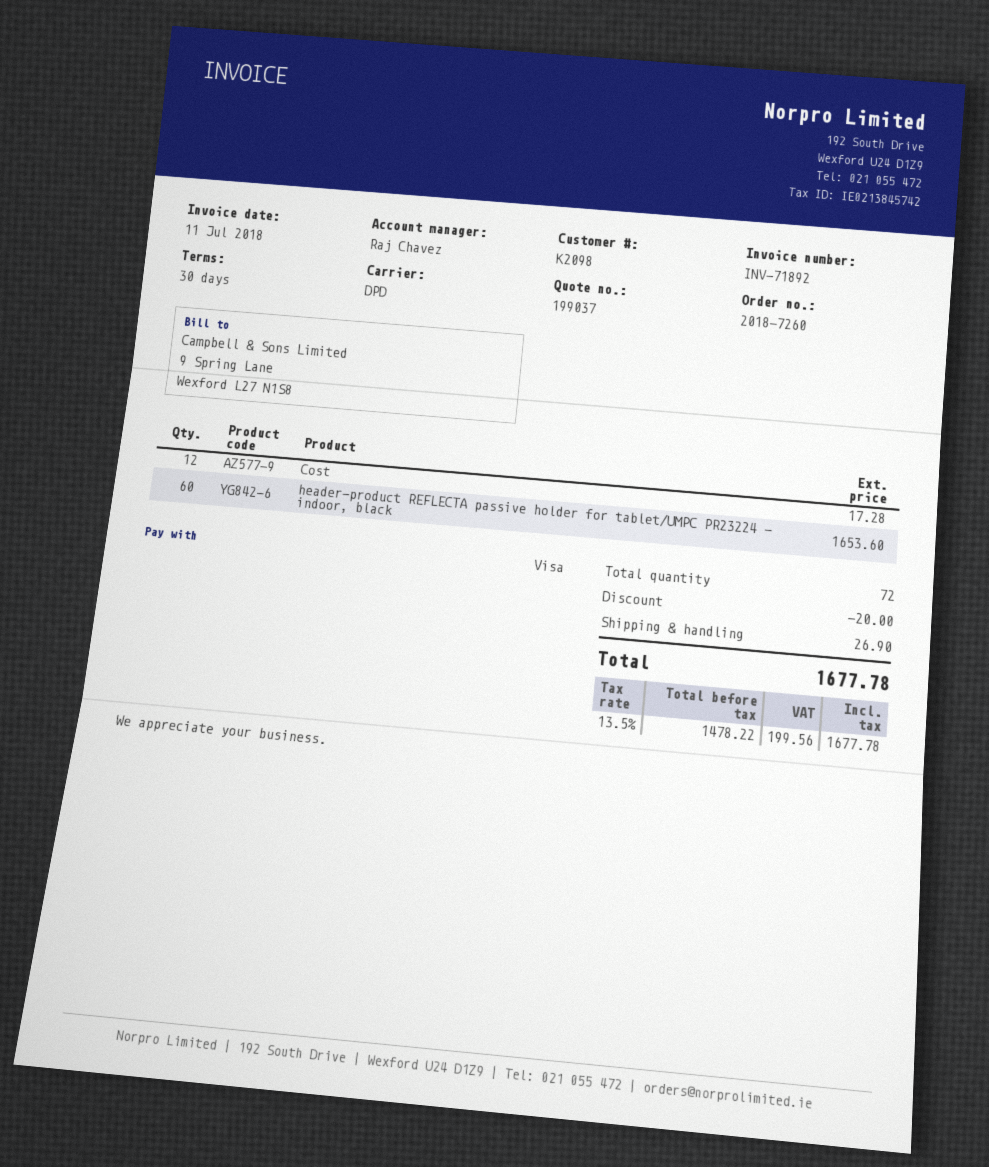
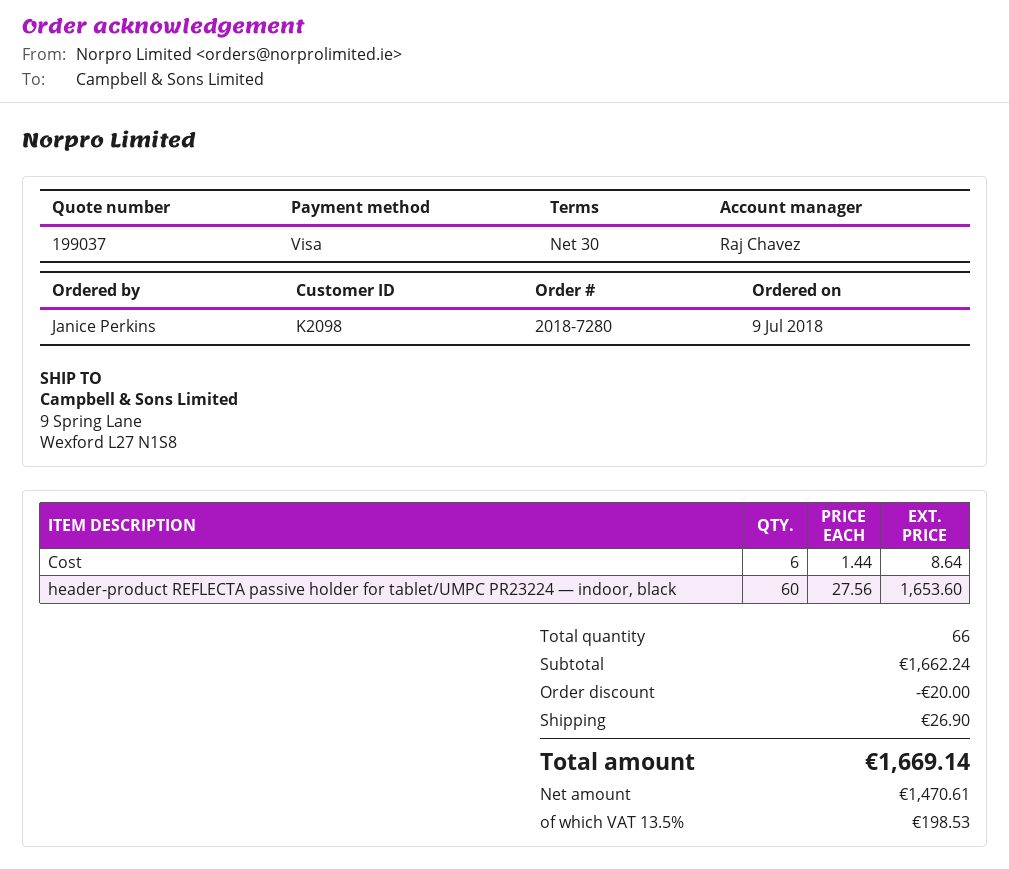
order number: 2018-7260 -> 2018-7280
Cost: 12 for 17.28 -> 6 for 8.64
total quantity: 72 -> 66
net: 1478.22 -> 1470.61
tax: 13.5% = 199.56 -> 13.5% = 198.53
total: 1677.78 -> 1669.14

